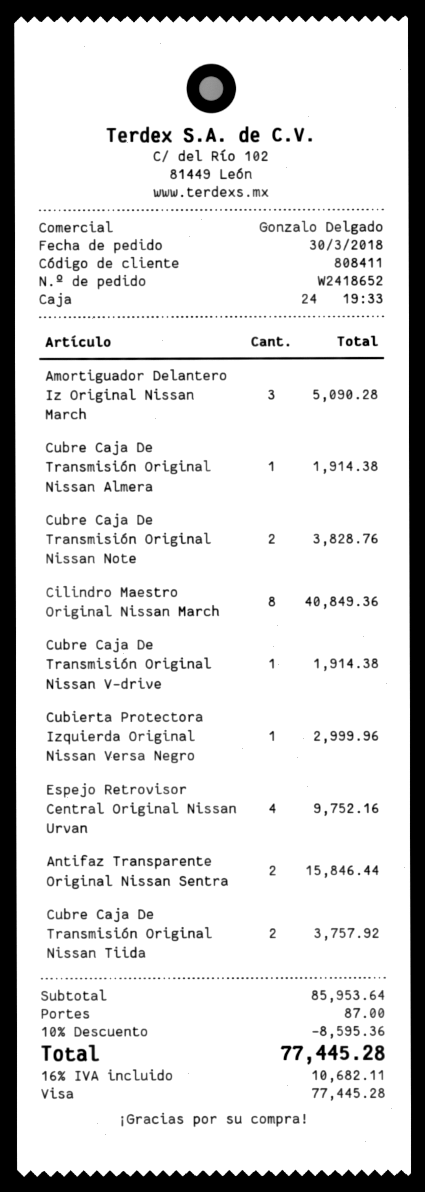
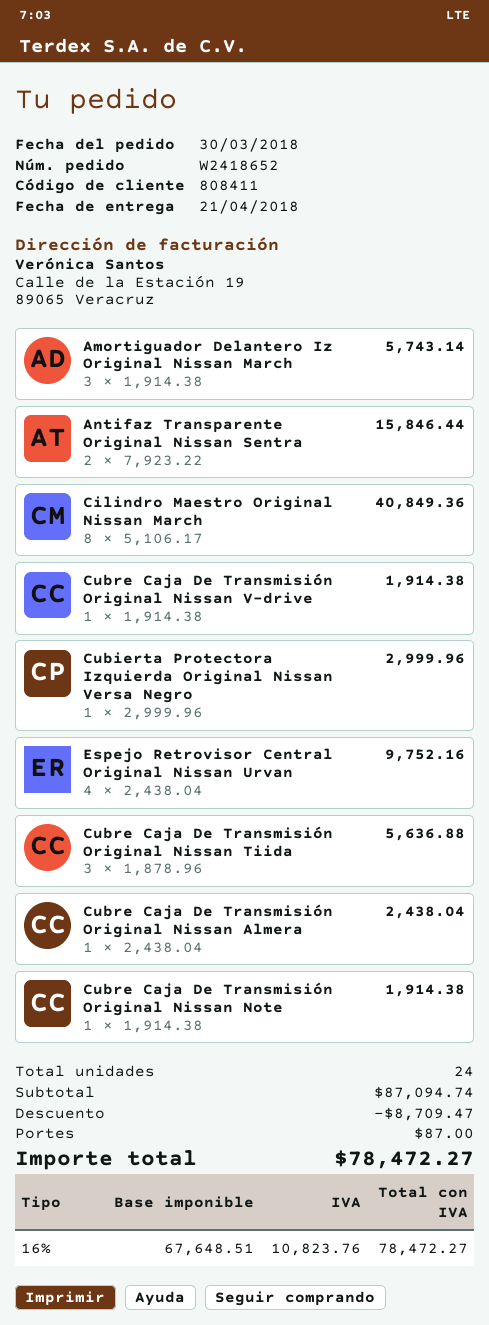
Amortiguador Delantero Iz Original Nissan March: 3 for 5090.28 -> 3 for 5743.14
Cubre Caja De Transmisión Original Nissan Almera: 1 for 1914.38 -> 1 for 2438.04
Cubre Caja De Transmisión Original Nissan Note: 2 for 3828.76 -> 1 for 1914.38
Cubre Caja De Transmisión Original Nissan Tiida: 2 for 3757.92 -> 3 for 5636.88
subtotal: 85953.64 -> 87094.74
discount: 8595.36 -> 8709.47
tax: 16% = 10682.11 -> 16% = 10823.76
total: 77445.28 -> 78472.27

